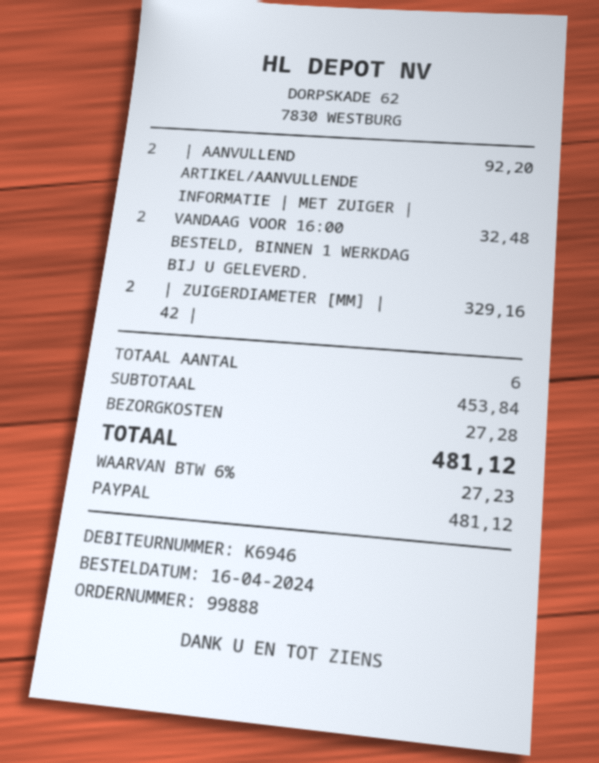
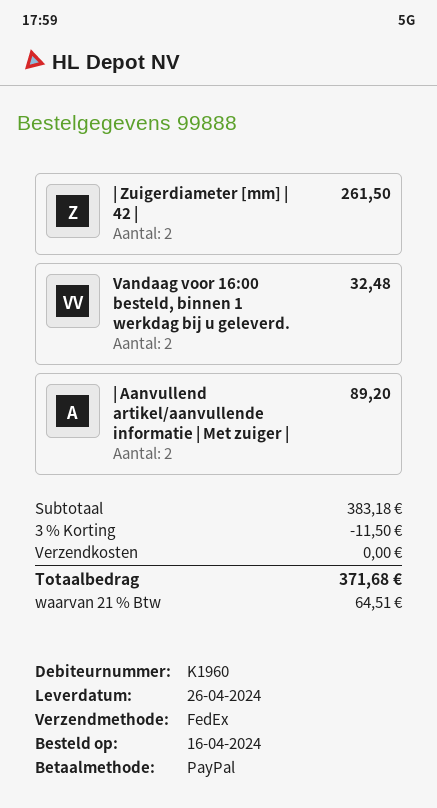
customer number: K6946 -> K1960
| AANVULLEND ARTIKEL/AANVULLENDE INFORMATIE | MET ZUIGER |: 2 for 92.20 -> 2 for 89.20
| ZUIGERDIAMETER [MM] | 42 |: 2 for 329.16 -> 2 for 261.50
subtotal: 453.84 -> 383.18
discount: none -> 3% = 11.50
shipping: 27.28 -> 0.00
tax: 6% = 27.23 -> 21% = 64.51
total: 481.12 -> 371.68

